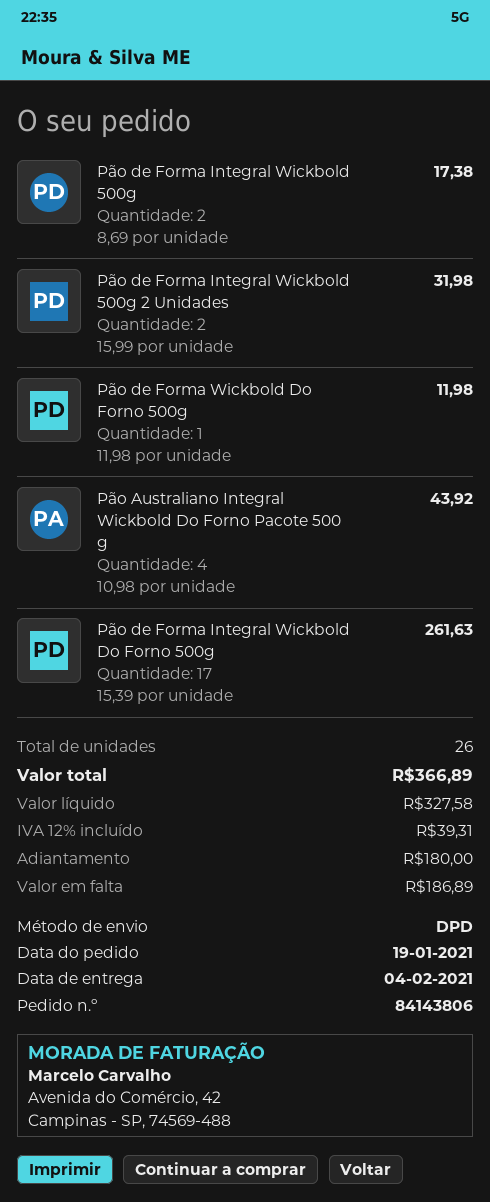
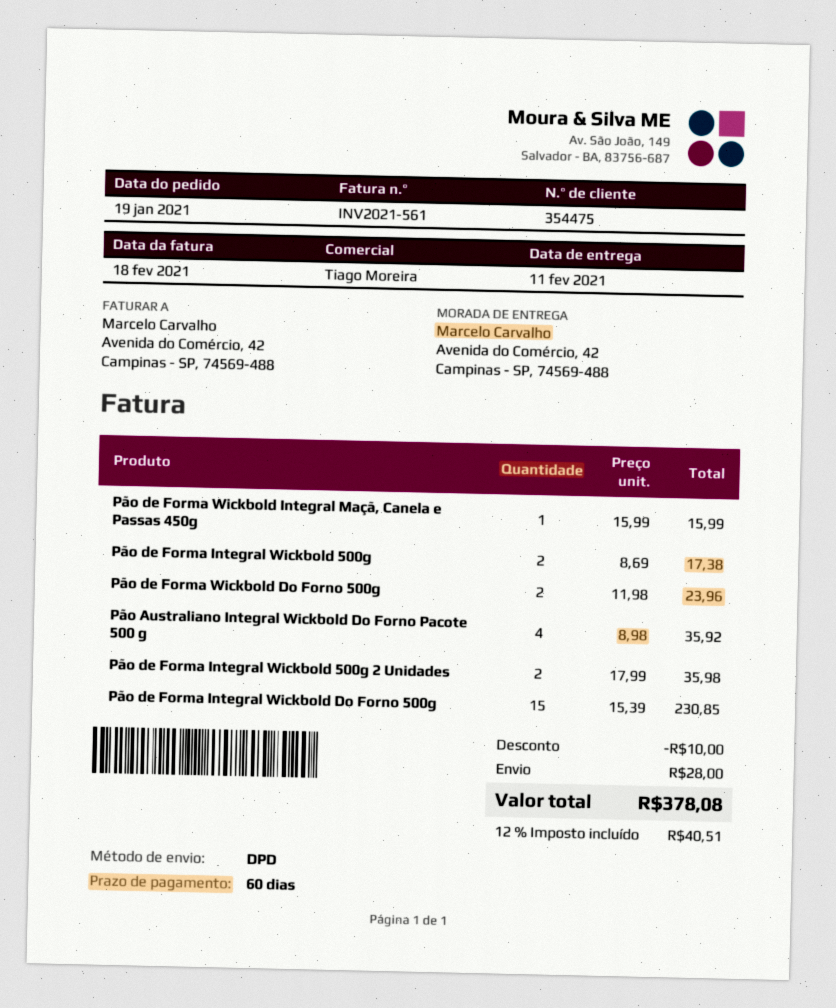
delivery date: 2021-02-04 -> 2021-02-11
Pão de Forma Integral Wickbold 500g 2 Unidades: 2 x 15.99 = 31.98 -> 2 x 17.99 = 35.98
Pão de Forma Wickbold Do Forno 500g: 1 x 11.98 = 11.98 -> 2 x 11.98 = 23.96
Pão Australiano Integral Wickbold Do Forno Pacote 500 g: 4 x 10.98 = 43.92 -> 4 x 8.98 = 35.92
Pão de Forma Integral Wickbold Do Forno 500g: 17 x 15.39 = 261.63 -> 15 x 15.39 = 230.85
Pão de Forma Wickbold Integral Maçã, Canela e Passas 450g: none -> 1 x 15.99 = 15.99
discount: none -> 10.00
shipping: none -> 28.00
tax: 12% = 39.31 -> 12% = 40.51
total: 366.89 -> 378.08

